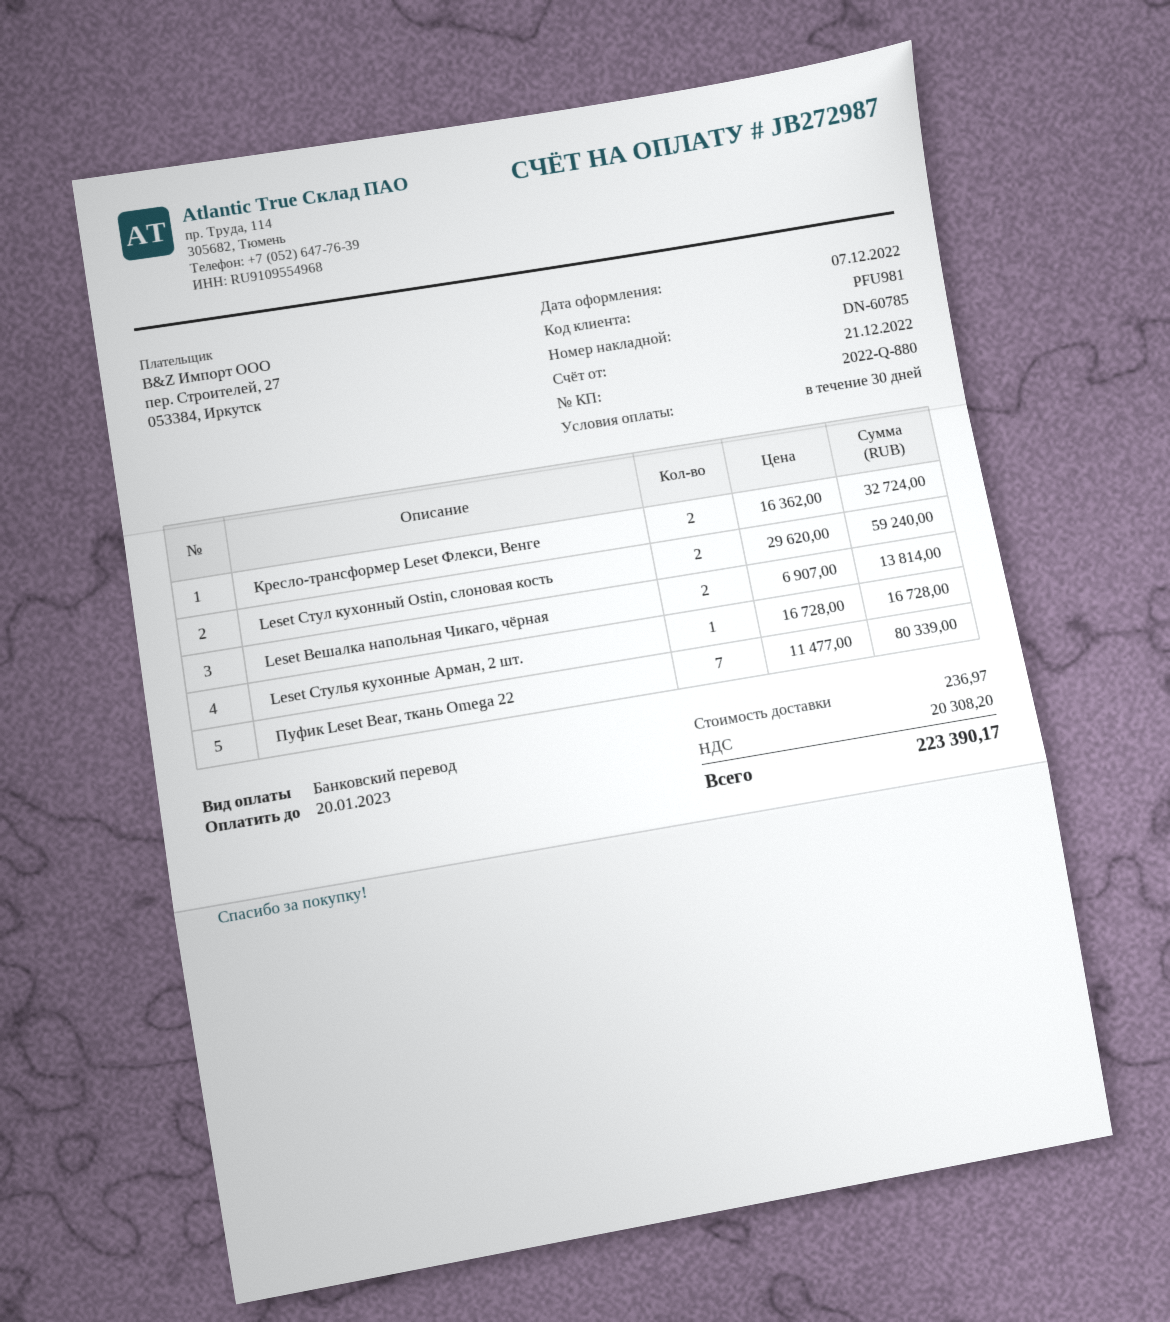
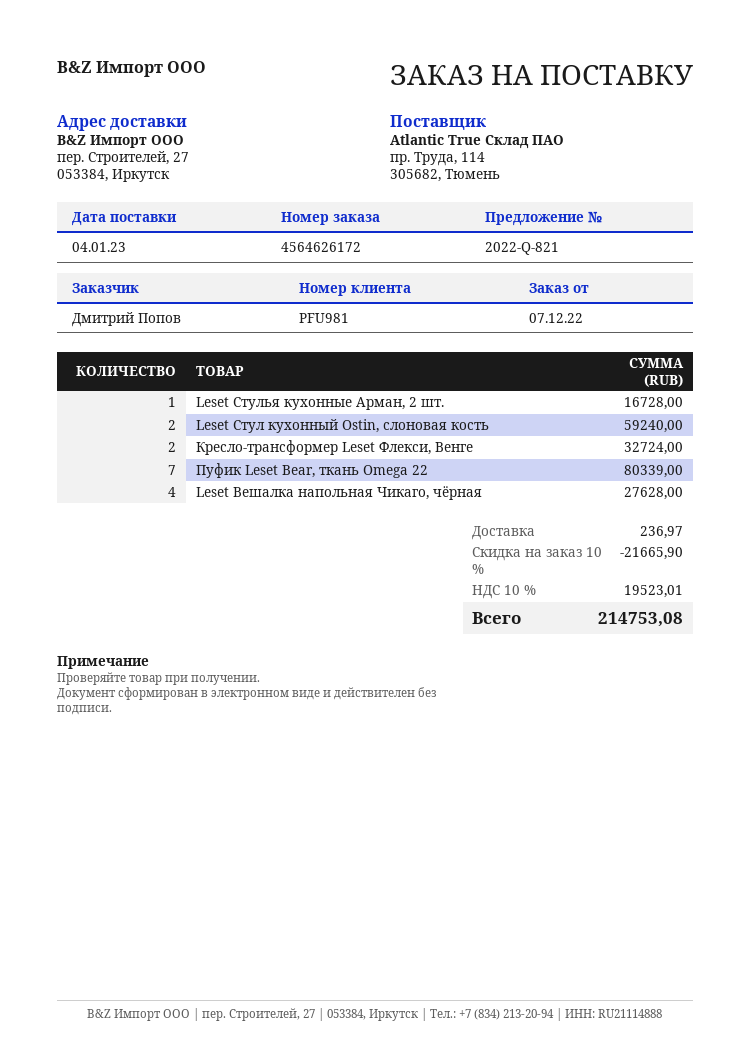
quote number: 2022-Q-880 -> 2022-Q-821
Leset Вешалка напольная Чикаго, чёрная: 2 for 13814.00 -> 4 for 27628.00
discount: none -> 10% = 21665.90
tax: 20308.20 -> 19523.01
total: 223390.17 -> 214753.08

